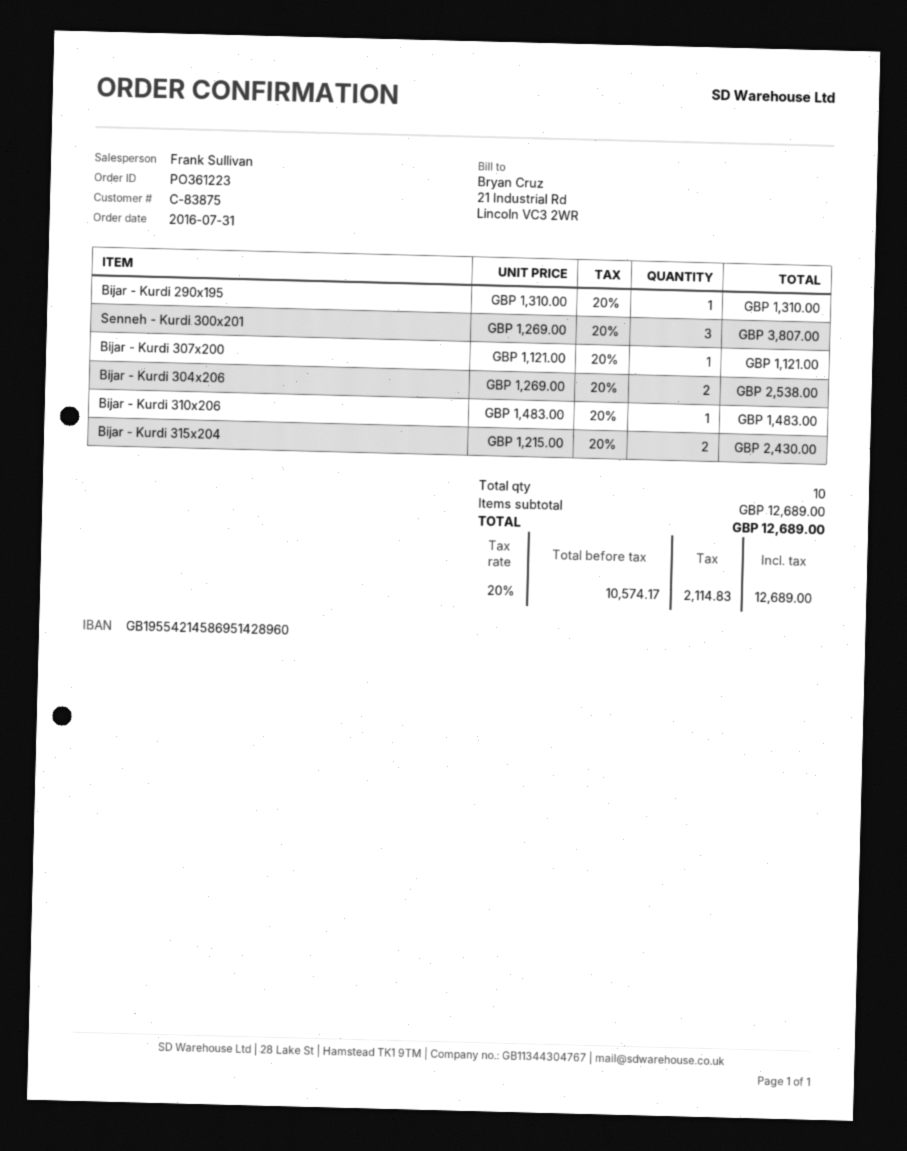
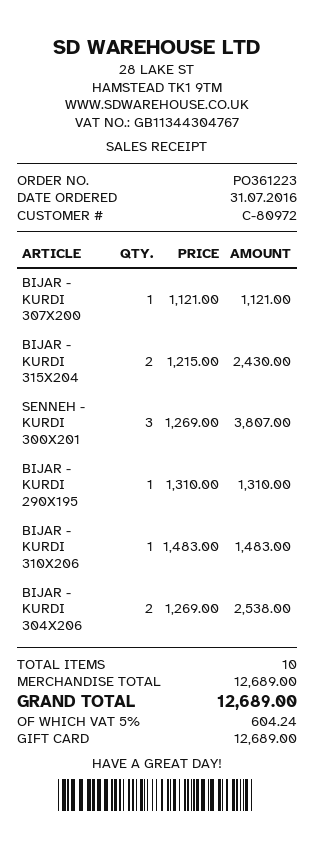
customer number: C-83875 -> C-80972
tax: 20% = 2114.83 -> 5% = 604.24

